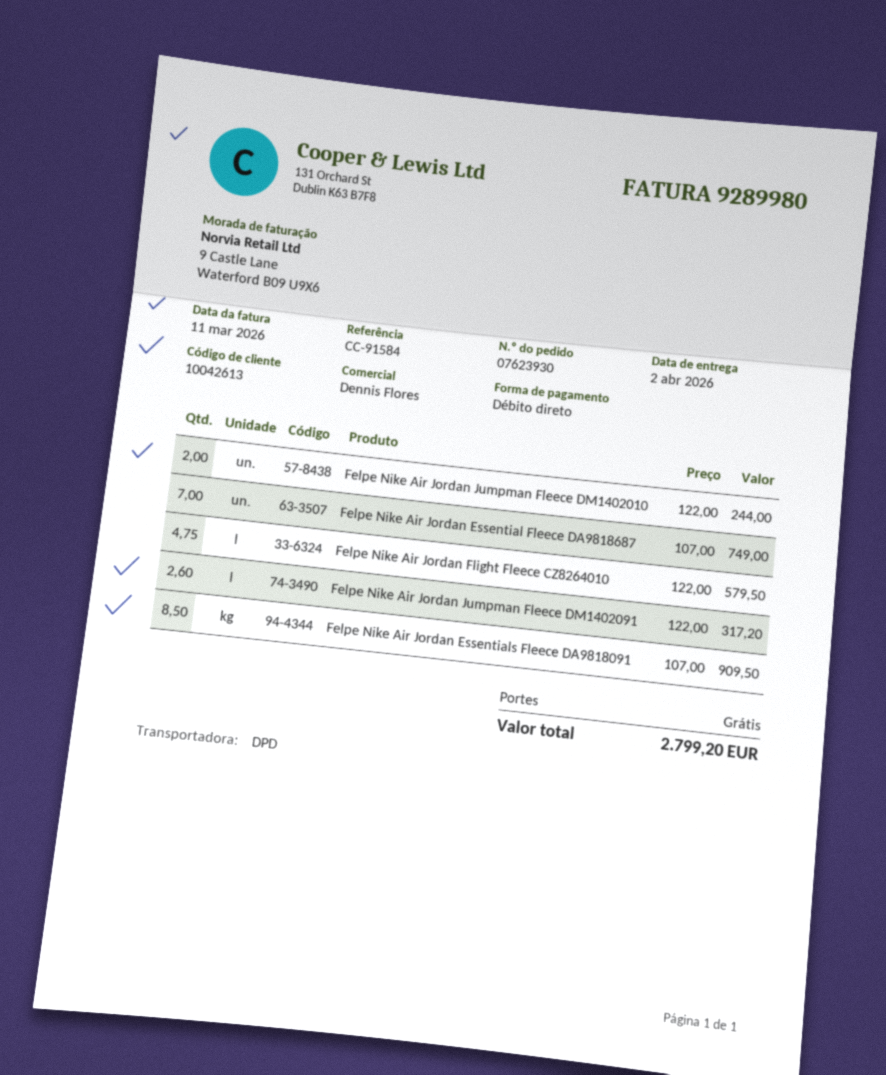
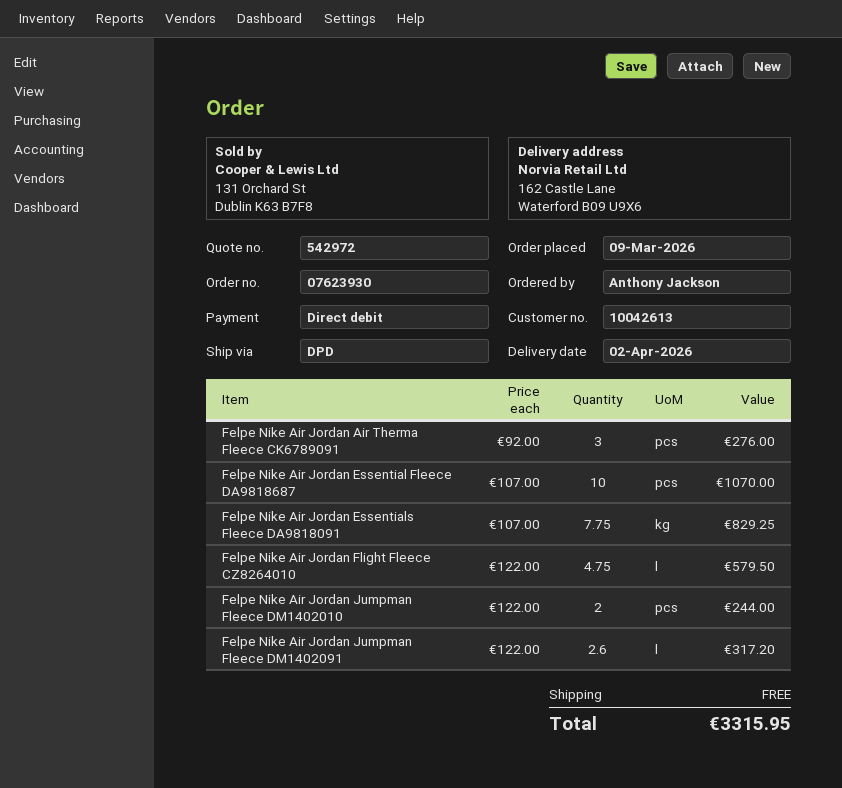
Felpe Nike Air Jordan Essential Fleece DA9818687: 7 x 107.00 = 749.00 -> 10 x 107.00 = 1070.00
Felpe Nike Air Jordan Essentials Fleece DA9818091: 8.5 x 107.00 = 909.50 -> 7.75 x 107.00 = 829.25
Felpe Nike Air Jordan Air Therma Fleece CK6789091: none -> 3 x 92.00 = 276.00
total: 2799.20 -> 3315.95

